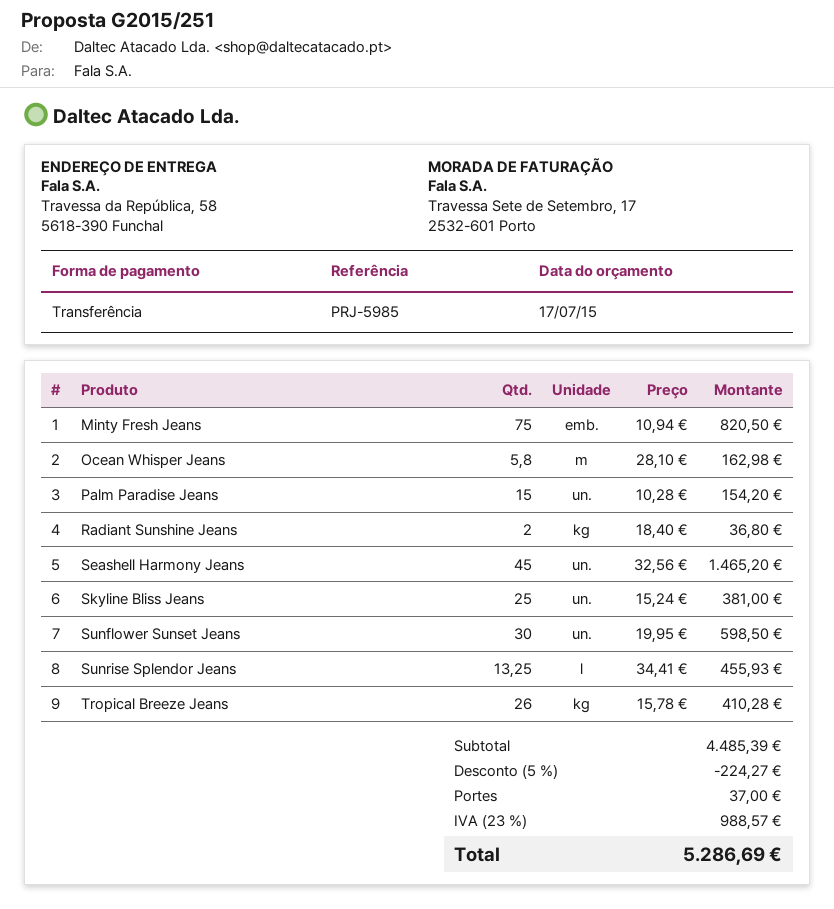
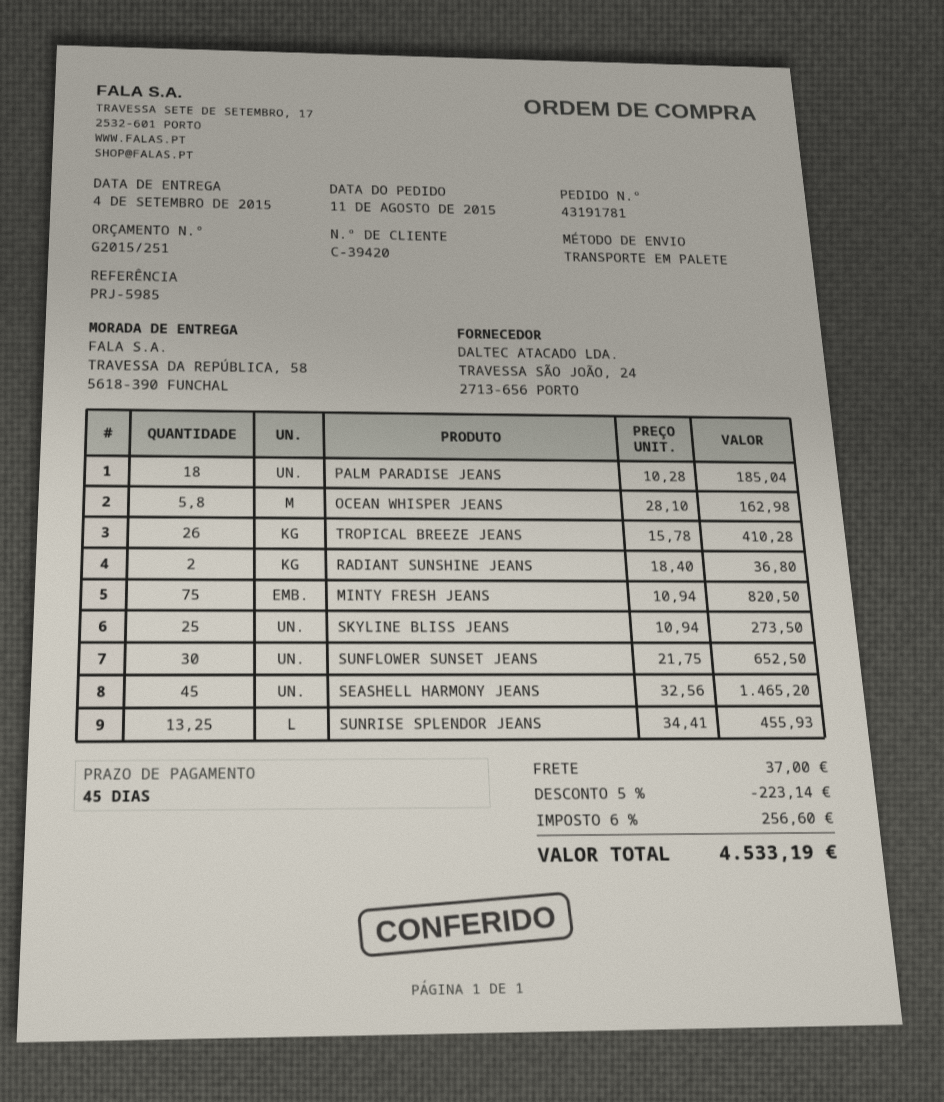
Palm Paradise Jeans: 15 x 10.28 = 154.20 -> 18 x 10.28 = 185.04
Skyline Bliss Jeans: 25 x 15.24 = 381.00 -> 25 x 10.94 = 273.50
Sunflower Sunset Jeans: 30 x 19.95 = 598.50 -> 30 x 21.75 = 652.50
discount: 5% = 224.27 -> 5% = 223.14
tax: 23% = 988.57 -> 6% = 256.60
total: 5286.69 -> 4533.19

